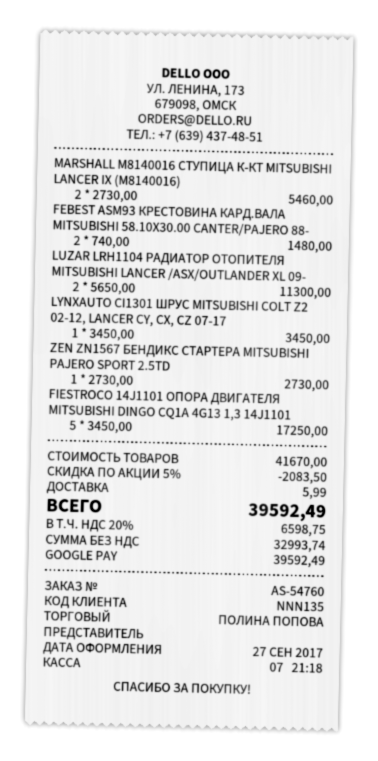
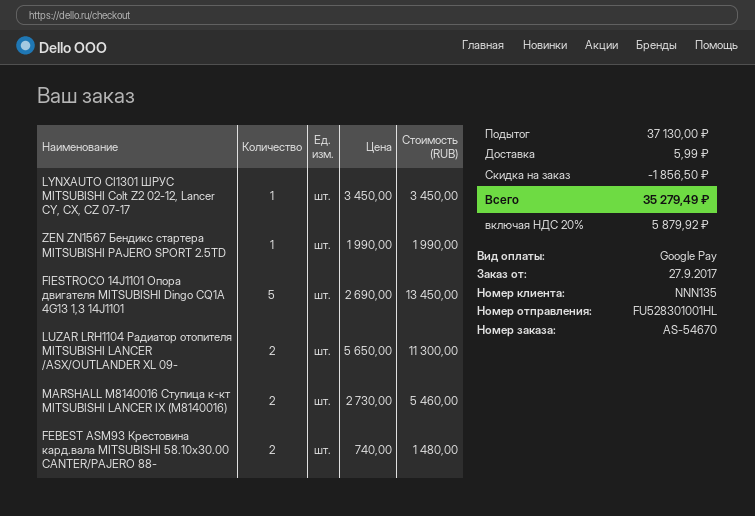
order number: AS-54760 -> AS-54670
ZEN ZN1567 БЕНДИКС СТАРТЕРА MITSUBISHI PAJERO SPORT 2.5TD: 1 x 2730.00 = 2730.00 -> 1 x 1990.00 = 1990.00
FIESTROCO 14J1101 ОПОРА ДВИГАТЕЛЯ MITSUBISHI DINGO CQ1A 4G13 1,3 14J1101: 5 x 3450.00 = 17250.00 -> 5 x 2690.00 = 13450.00
subtotal: 41670.00 -> 37130.00
discount: 2083.50 -> 1856.50
tax: 20% = 6598.75 -> 20% = 5879.92
total: 39592.49 -> 35279.49

